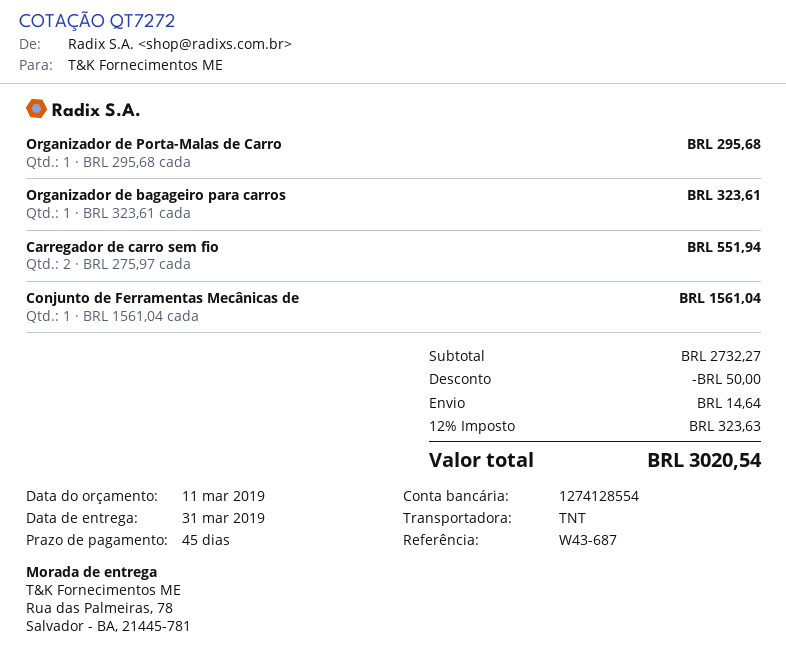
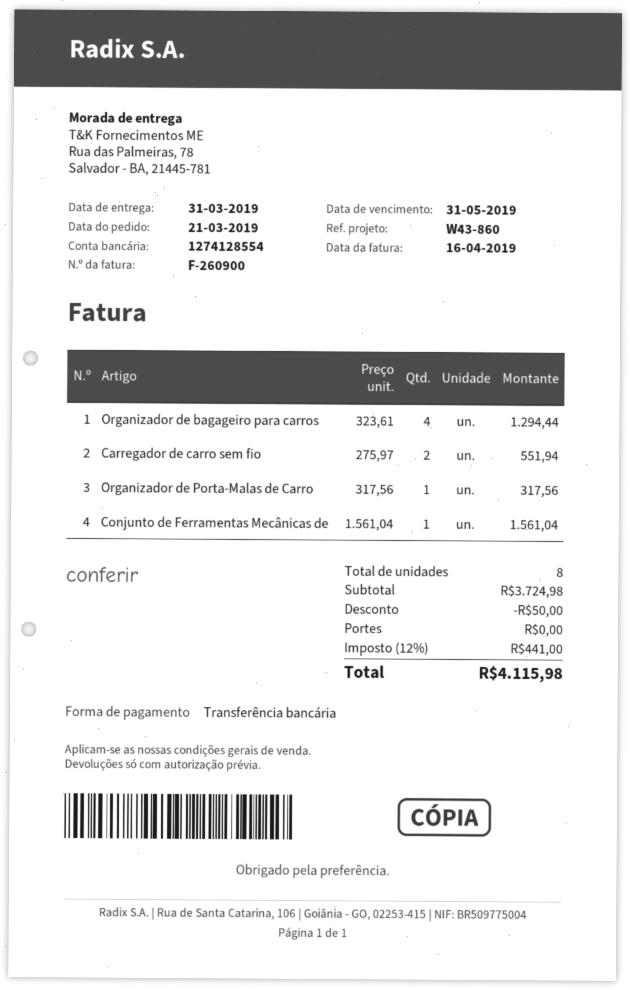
reference: W43-687 -> W43-860
Organizador de Porta-Malas de Carro: 1 x 295.68 = 295.68 -> 1 x 317.56 = 317.56
Organizador de bagageiro para carros: 1 x 323.61 = 323.61 -> 4 x 323.61 = 1294.44
subtotal: 2732.27 -> 3724.98
shipping: 14.64 -> 0.00
tax: 12% = 323.63 -> 12% = 441.00
total: 3020.54 -> 4115.98

